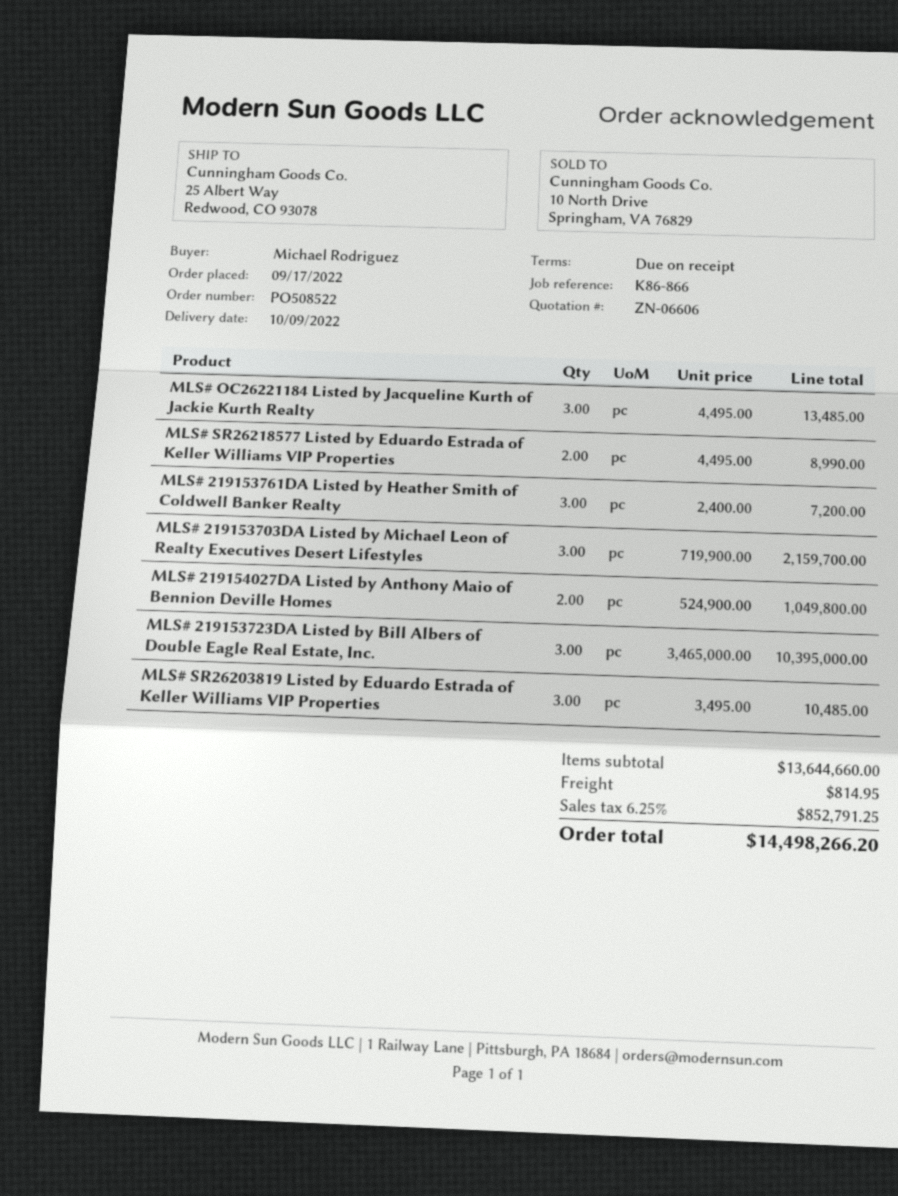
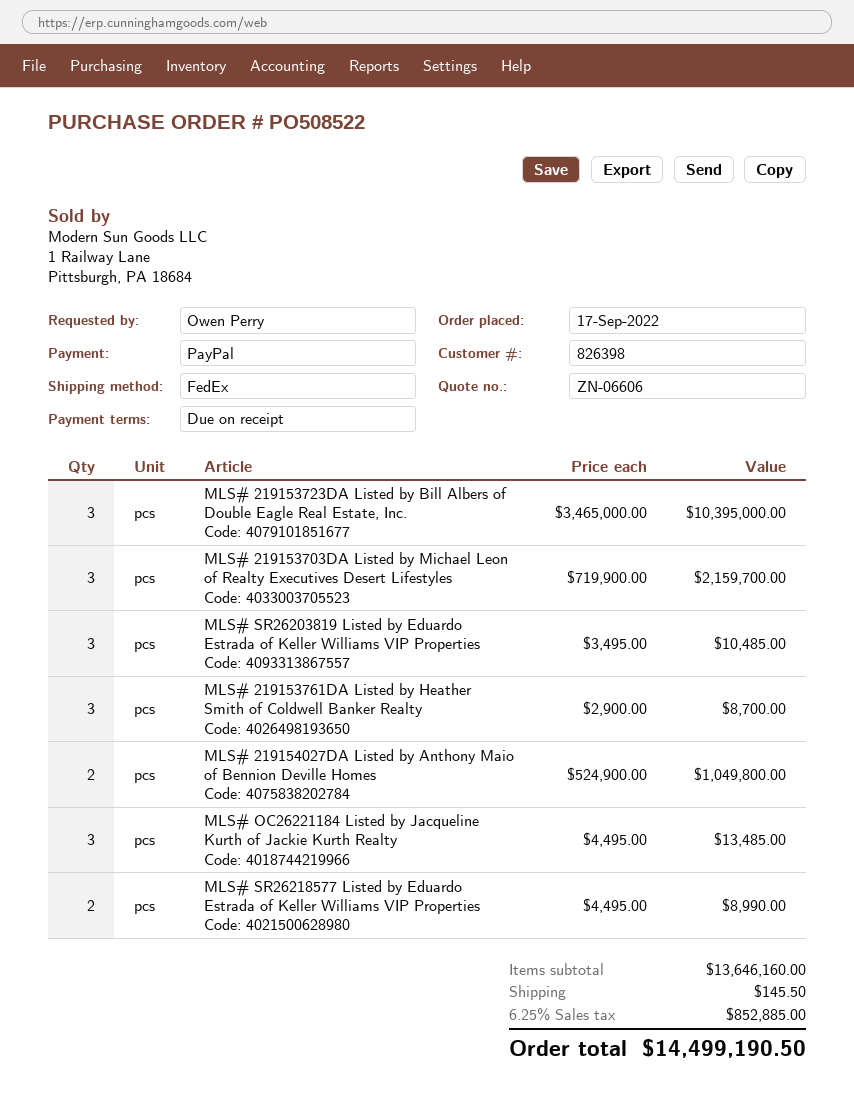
ordered by: Michael Rodriguez -> Owen Perry
MLS# 219153761DA Listed by Heather Smith of Coldwell Banker Realty: 3 x 2400.00 = 7200.00 -> 3 x 2900.00 = 8700.00
subtotal: 13644660.00 -> 13646160.00
shipping: 814.95 -> 145.50
tax: 6.25% = 852791.25 -> 6.25% = 852885.00
total: 14498266.20 -> 14499190.50

